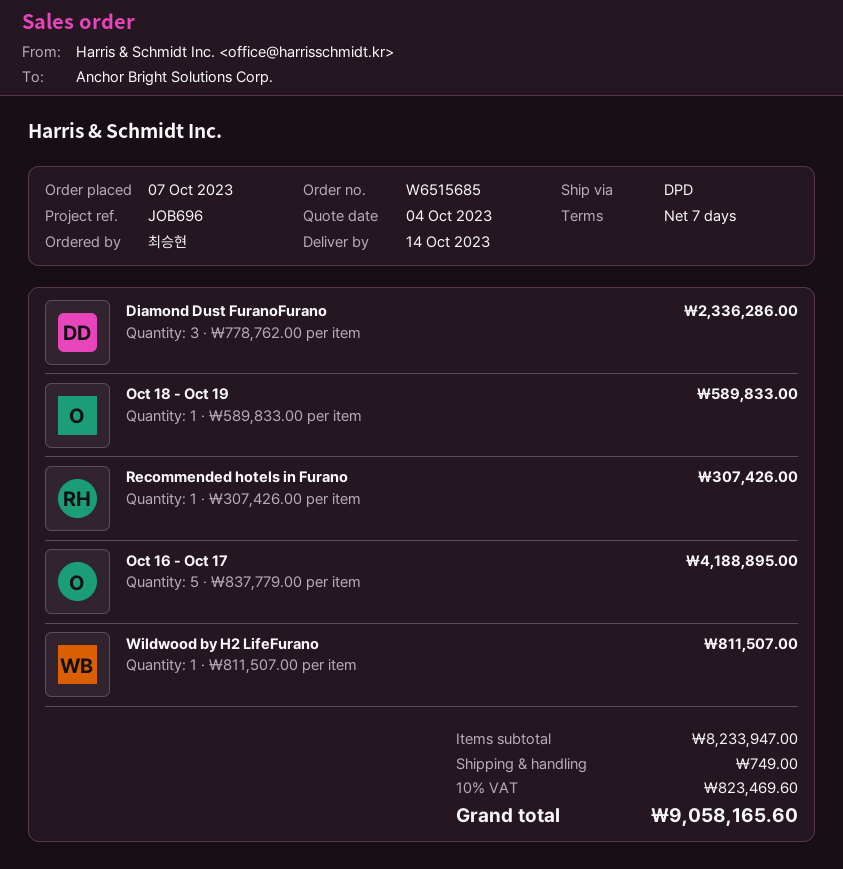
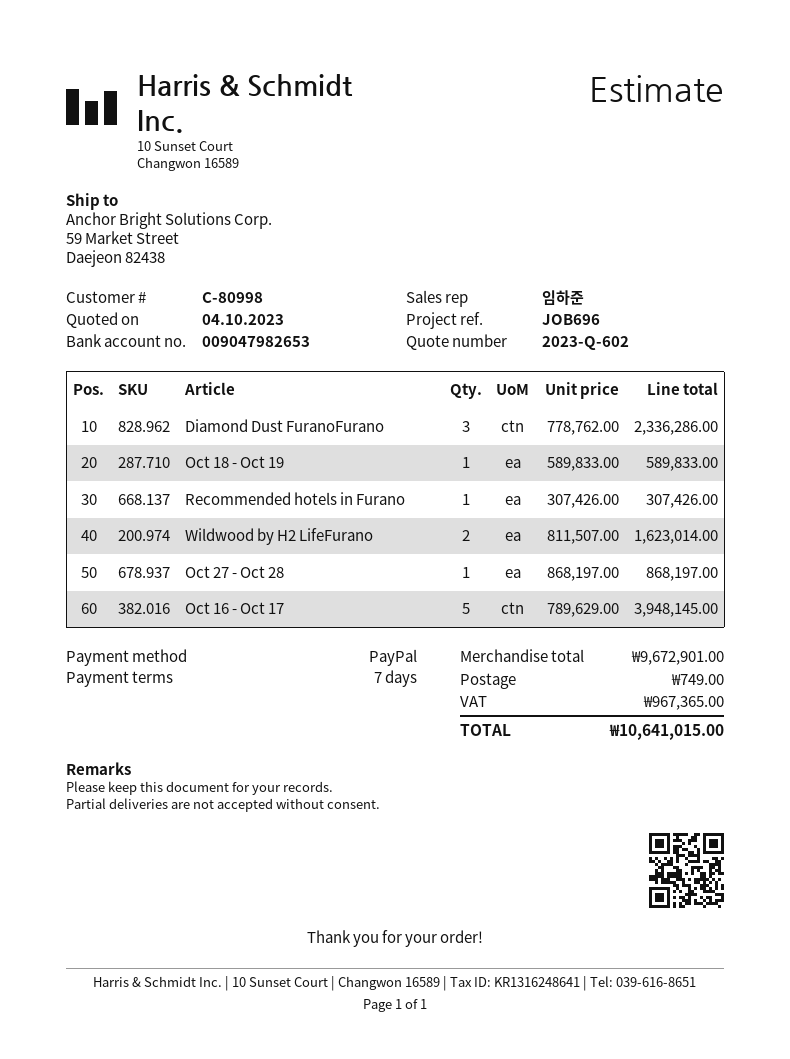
Oct 16 - Oct 17: 5 x 837779.00 = 4188895.00 -> 5 x 789629.00 = 3948145.00
Wildwood by H2 LifeFurano: 1 x 811507.00 = 811507.00 -> 2 x 811507.00 = 1623014.00
Oct 27 - Oct 28: none -> 1 x 868197.00 = 868197.00
subtotal: 8233947.00 -> 9672901.00
tax: 823469.60 -> 967365.00
total: 9058165.60 -> 10641015.00

